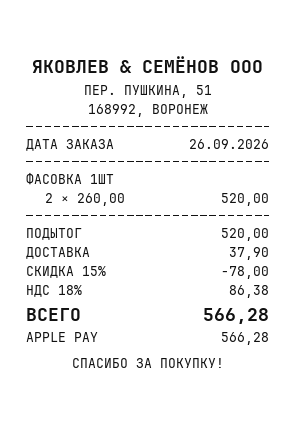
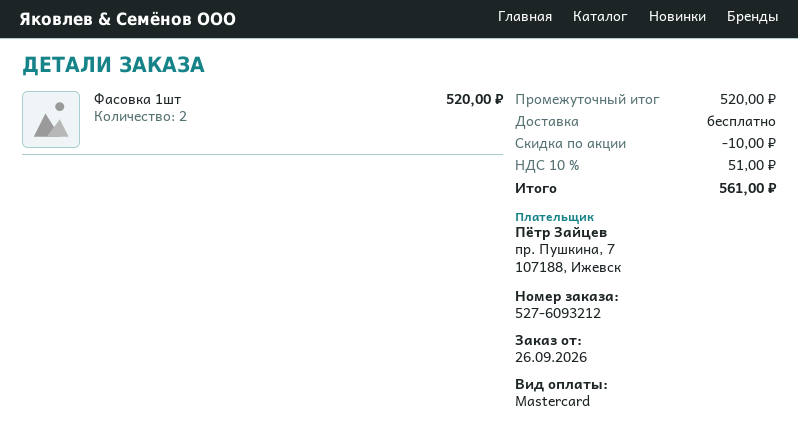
payment method: Apple Pay -> Mastercard
discount: 78.00 -> 10.00
shipping: 37.90 -> 0.00
tax: 18% = 86.38 -> 10% = 51.00
total: 566.28 -> 561.00

